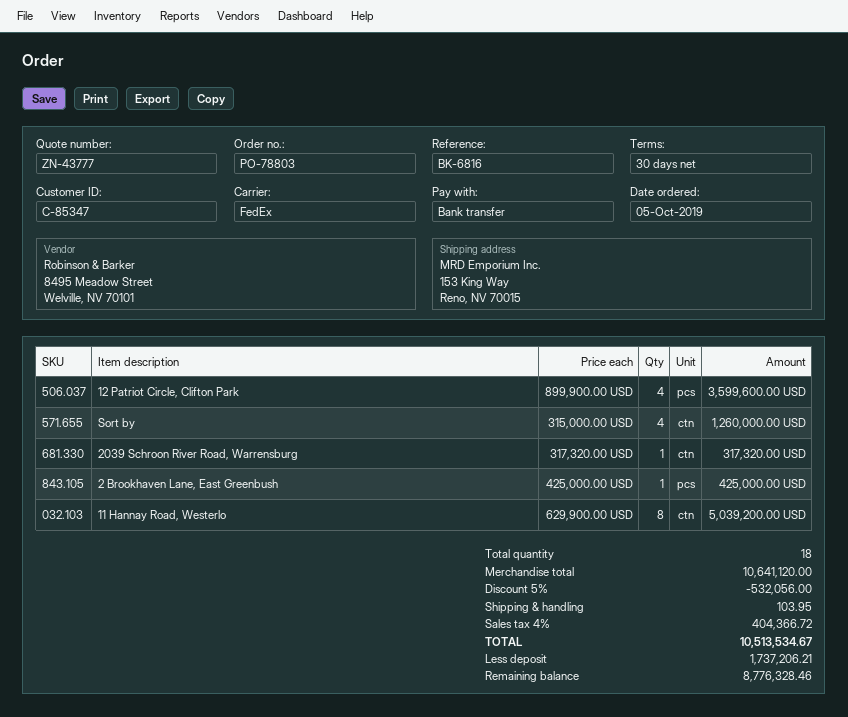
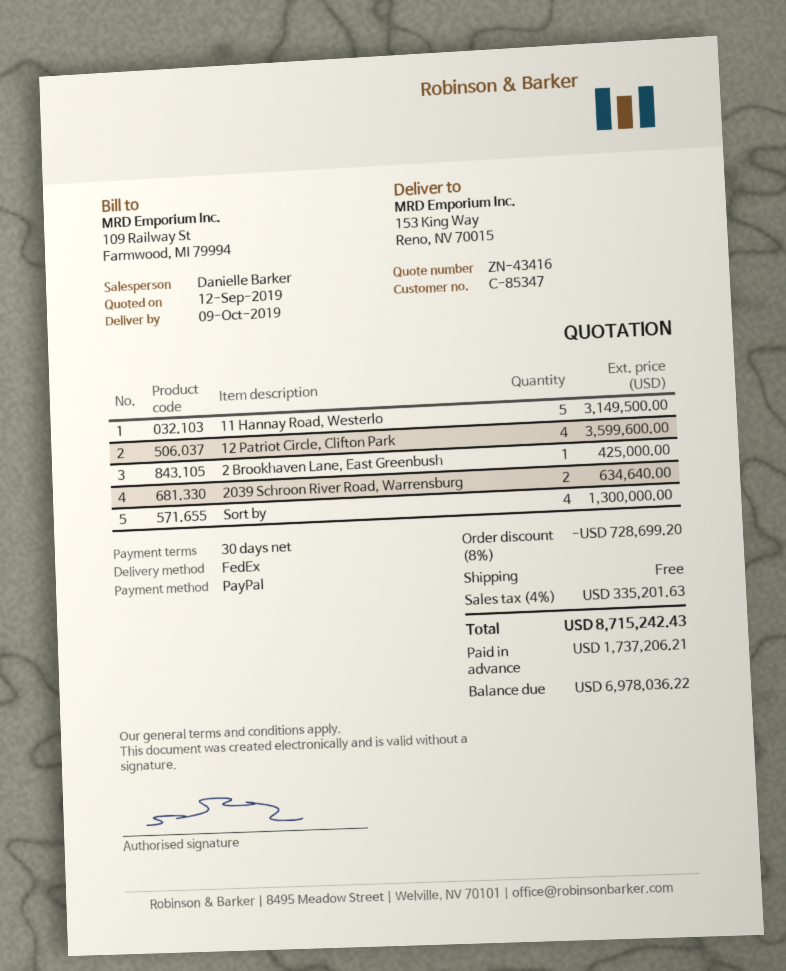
quote number: ZN-43777 -> ZN-43416
payment method: bank transfer -> PayPal
Sort by: 4 for 1260000.00 -> 4 for 1300000.00
2039 Schroon River Road, Warrensburg: 1 for 317320.00 -> 2 for 634640.00
11 Hannay Road, Westerlo: 8 for 5039200.00 -> 5 for 3149500.00
discount: 5% = 532056.00 -> 8% = 728699.20
shipping: 103.95 -> 0.00
tax: 4% = 404366.72 -> 4% = 335201.63
total: 10513534.67 -> 8715242.43
balance: 8776328.46 -> 6978036.22

